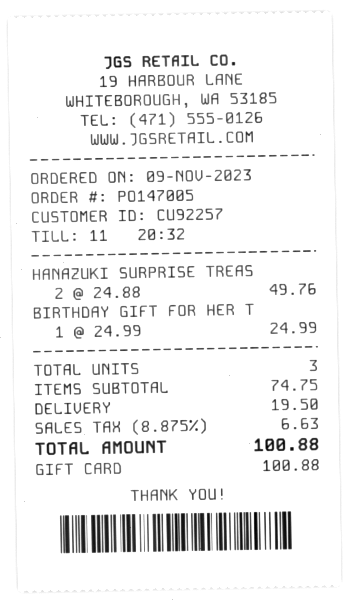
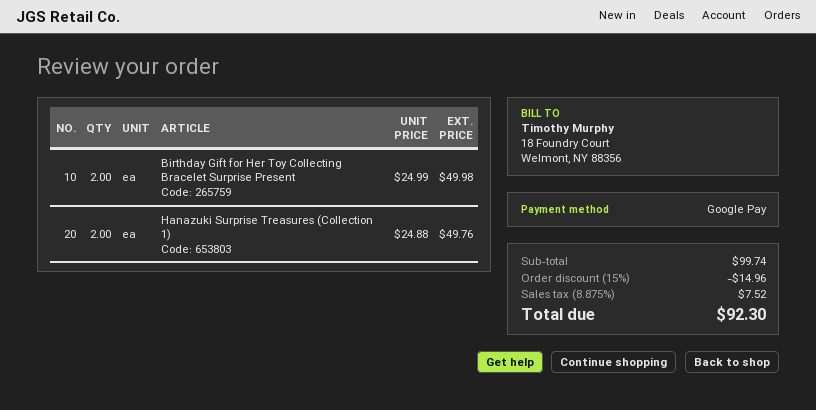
payment method: gift card -> Google Pay
BIRTHDAY GIFT FOR HER T: 1 x 24.99 = 24.99 -> 2 x 24.99 = 49.98
subtotal: 74.75 -> 99.74
discount: none -> 15% = 14.96
shipping: 19.50 -> none
tax: 8.875% = 6.63 -> 8.875% = 7.52
total: 100.88 -> 92.30

